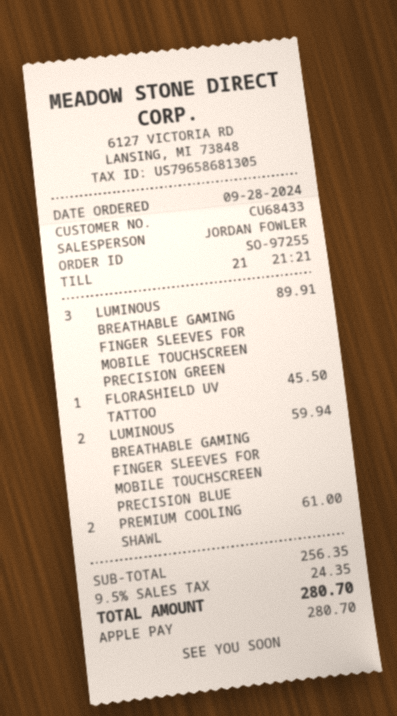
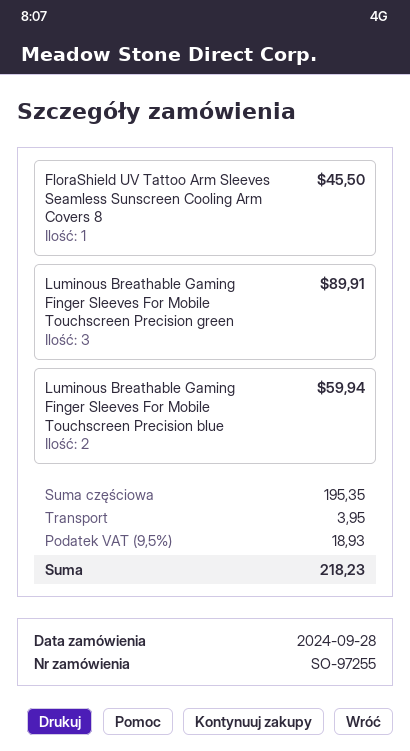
PREMIUM COOLING SHAWL: 2 for 61.00 -> none
subtotal: 256.35 -> 195.35
shipping: none -> 3.95
tax: 9.5% = 24.35 -> 9.5% = 18.93
total: 280.70 -> 218.23

